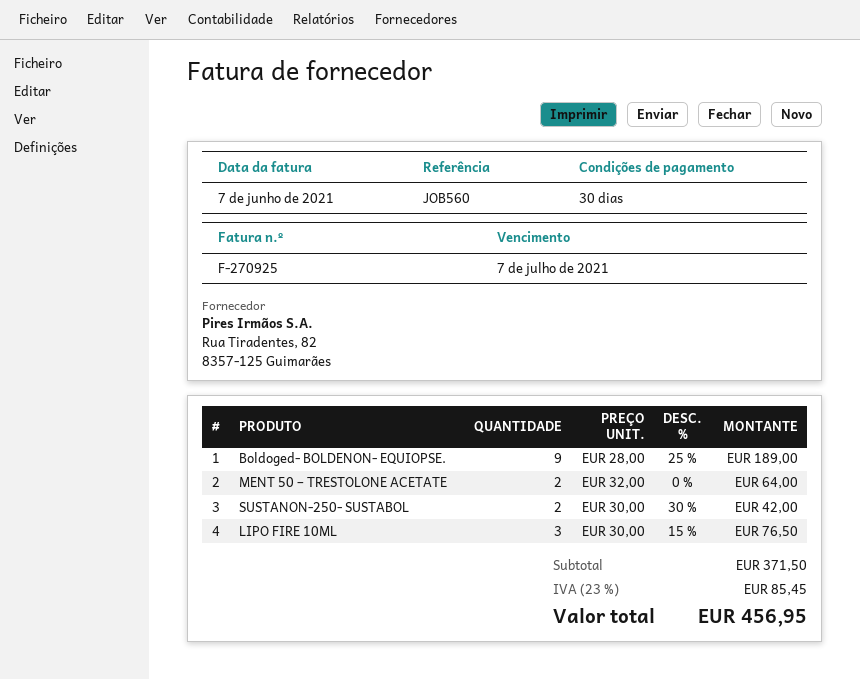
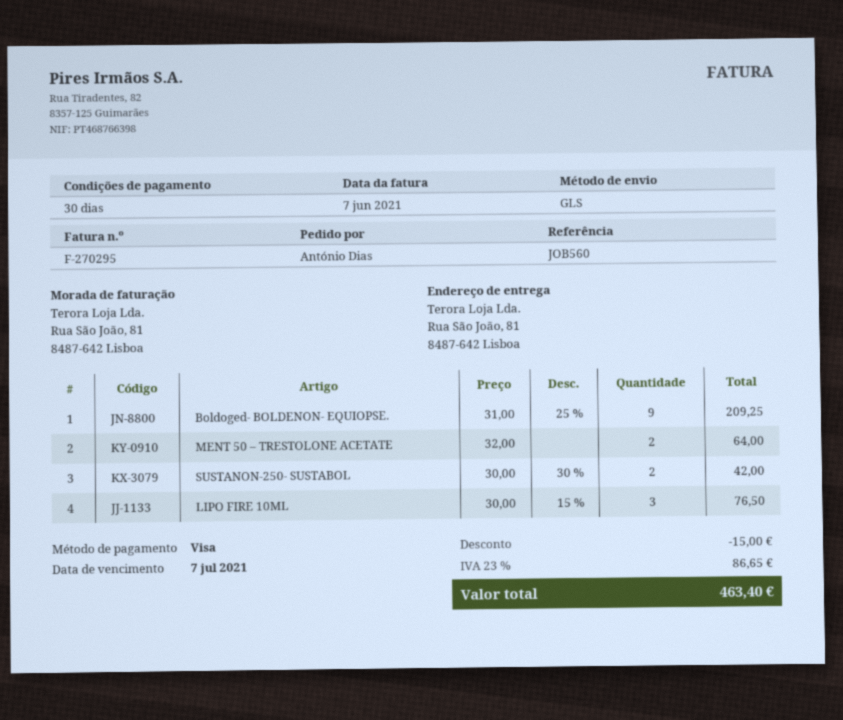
invoice number: F-270925 -> F-270295
Boldoged- BOLDENON- EQUIOPSE.: 9 x 28.00 - 25% = 189.00 -> 9 x 31.00 - 25% = 209.25
discount: none -> 15.00
tax: 23% = 85.45 -> 23% = 86.65
total: 456.95 -> 463.40

